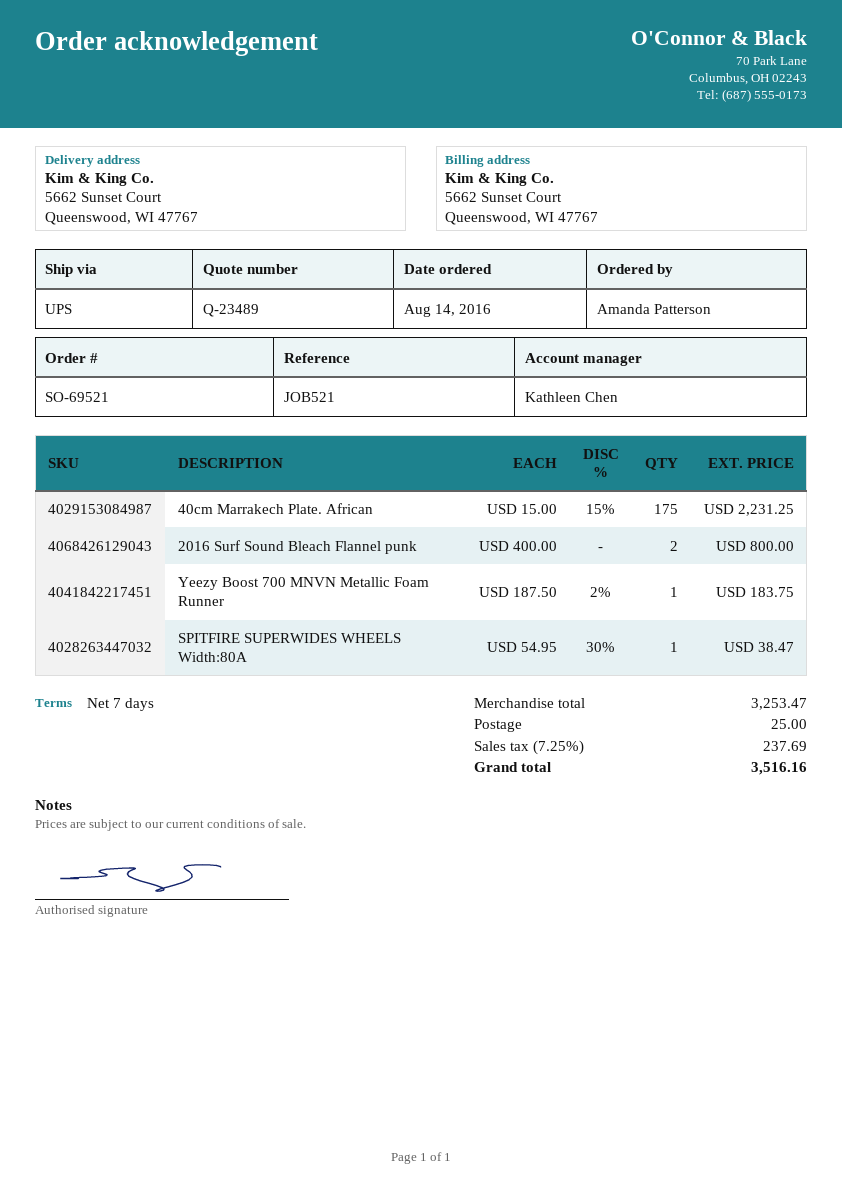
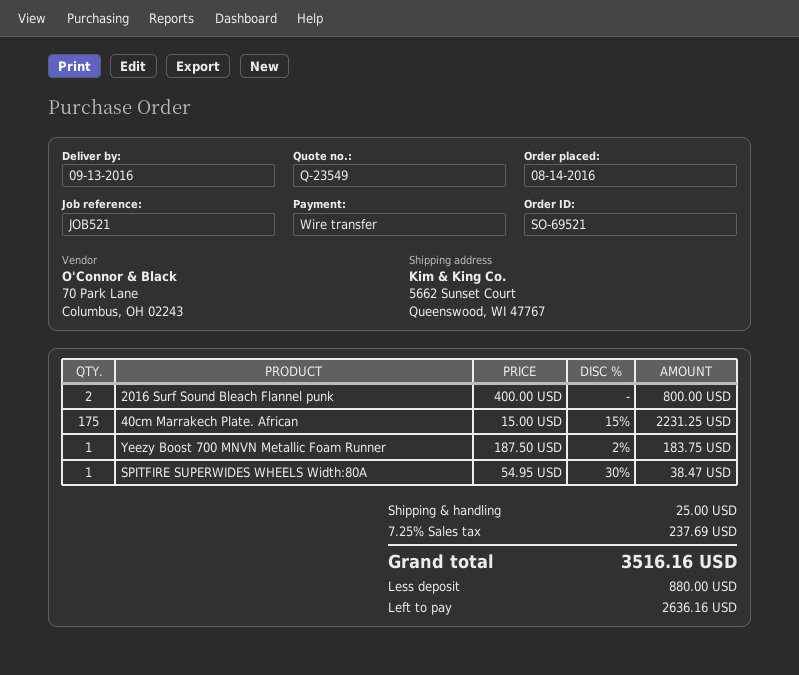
quote number: Q-23489 -> Q-23549

